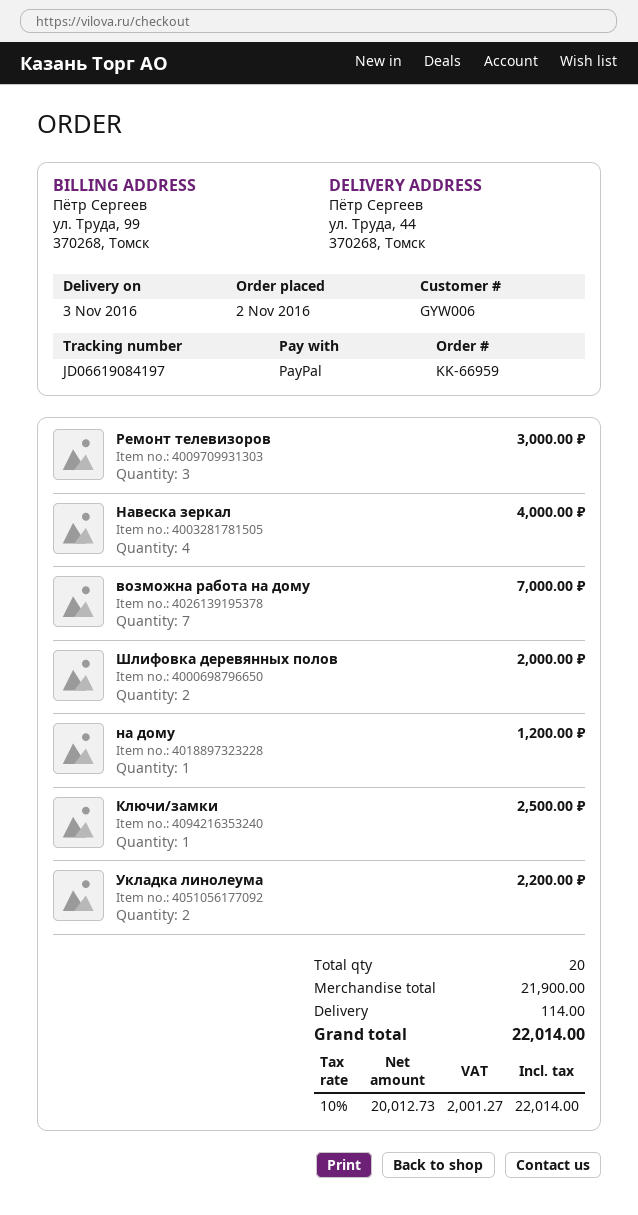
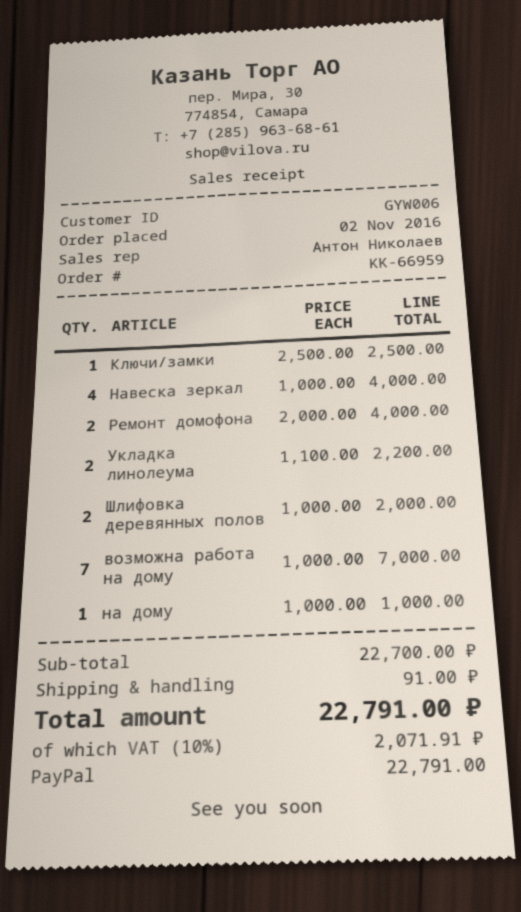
Ремонт телевизоров: 3 for 3000.00 -> none
на дому: 1 for 1200.00 -> 1 for 1000.00
Ремонт домофона: none -> 2 for 4000.00
subtotal: 21900.00 -> 22700.00
shipping: 114.00 -> 91.00
tax: 10% = 2001.27 -> 10% = 2071.91
total: 22014.00 -> 22791.00

